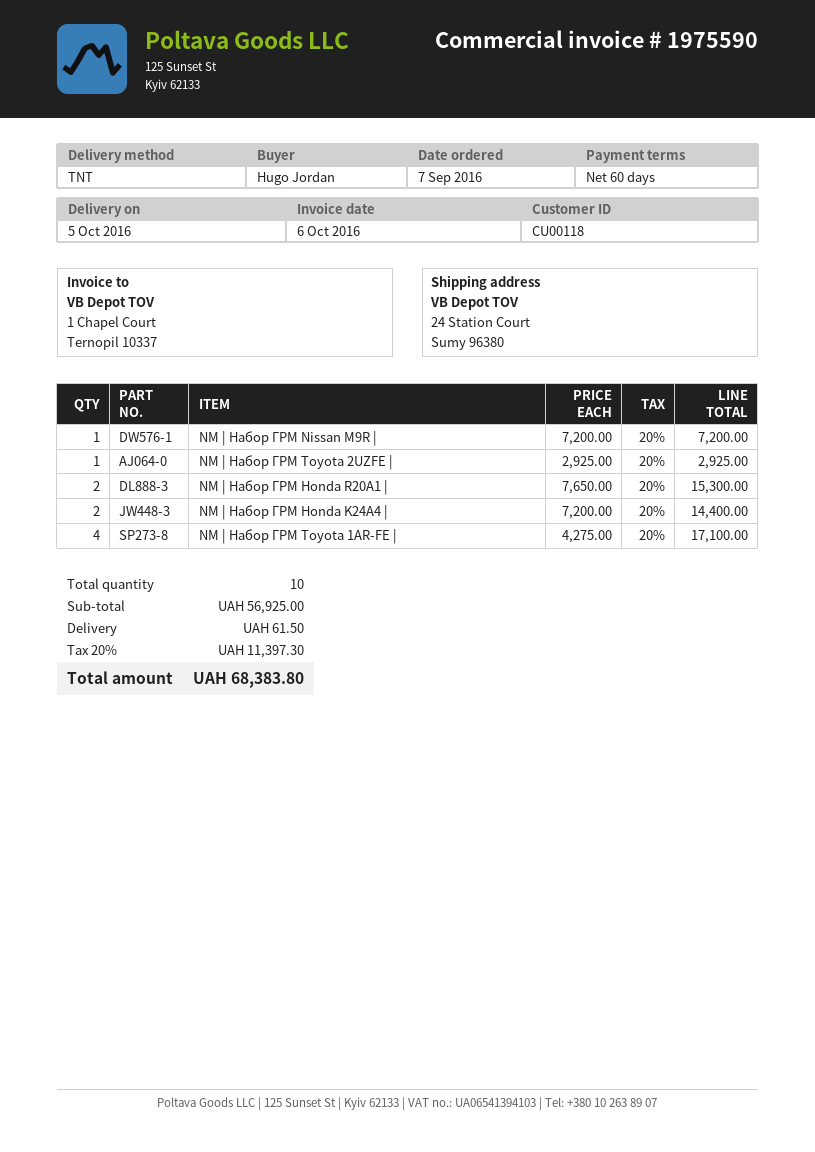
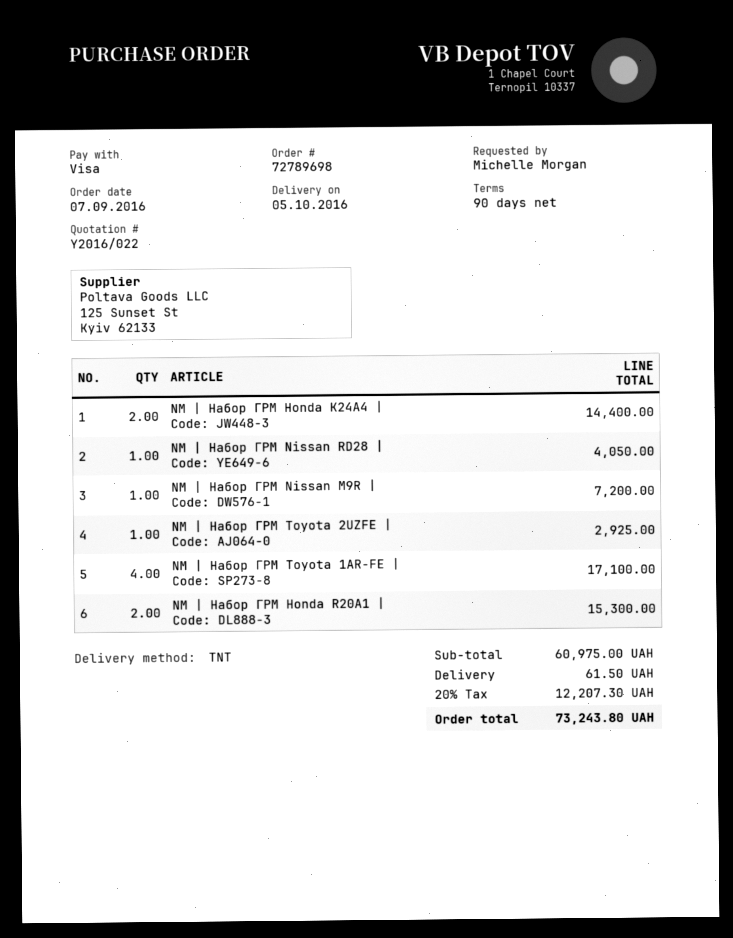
payment terms: 60 days -> 90 days
ordered by: Hugo Jordan -> Michelle Morgan
NM | Набор ГРМ Nissan RD28 |: none -> 1 for 4050.00
subtotal: 56925.00 -> 60975.00
tax: 20% = 11397.30 -> 20% = 12207.30
total: 68383.80 -> 73243.80

